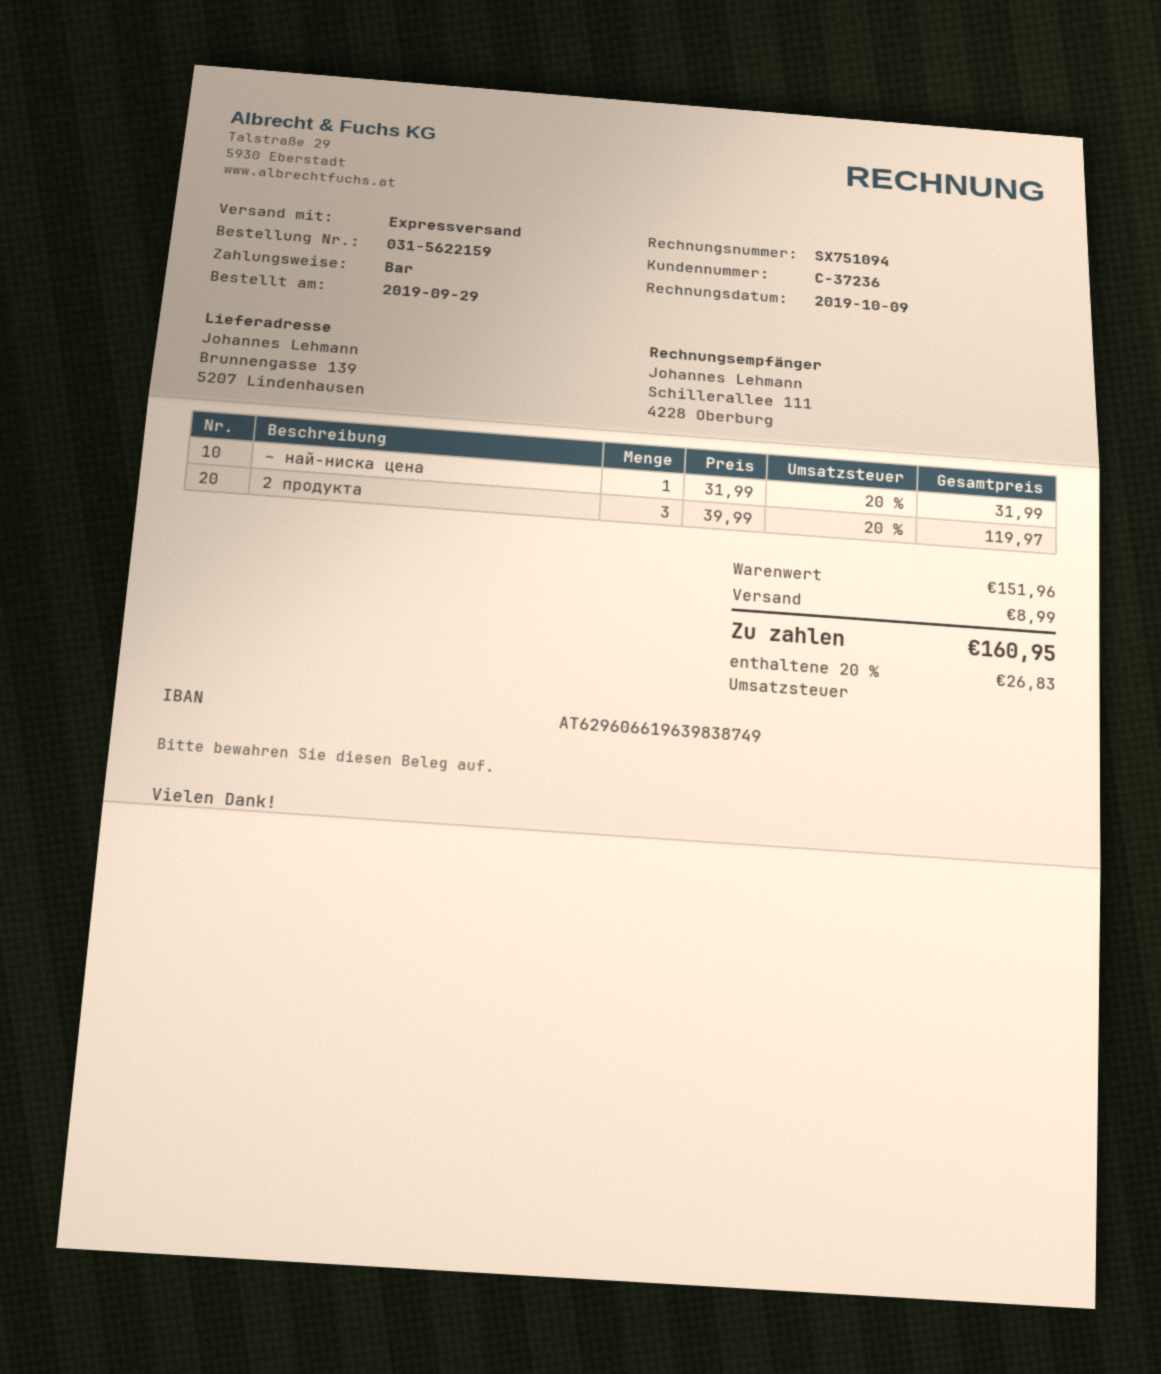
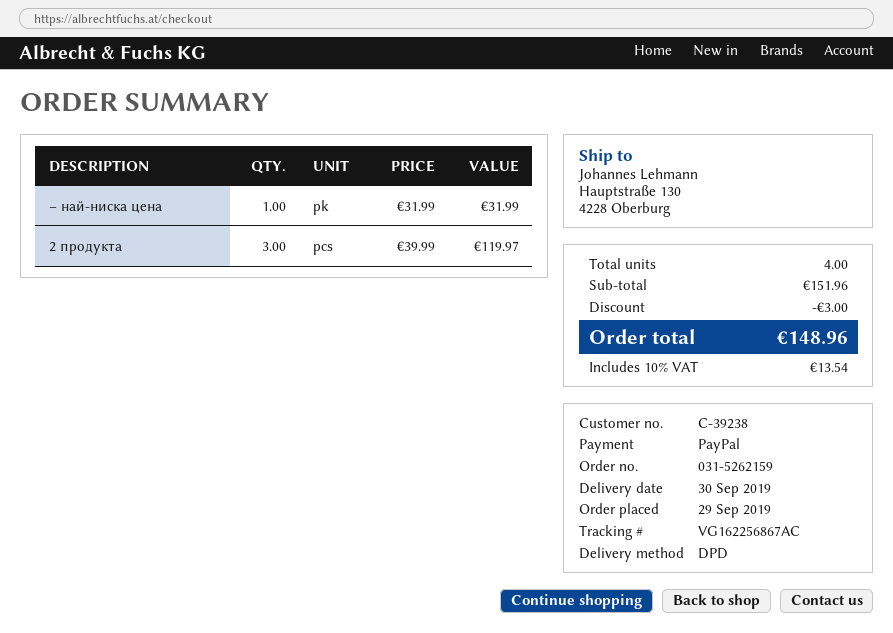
order number: 031-5622159 -> 031-5262159
customer number: C-37236 -> C-39238
payment method: cash -> PayPal
shipping method: express -> DPD
ship to: Brunnengasse 139, 5207 Lindenhausen -> Hauptstraße 130, 4228 Oberburg
discount: none -> 3.00
shipping: 8.99 -> none
tax: 20% = 26.83 -> 10% = 13.54
total: 160.95 -> 148.96

